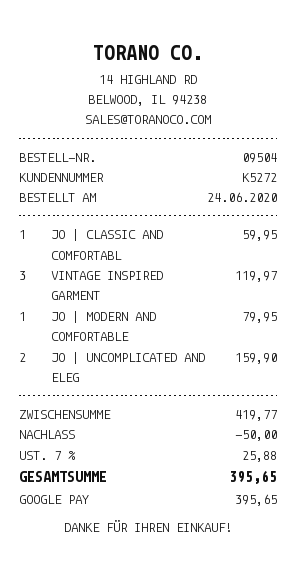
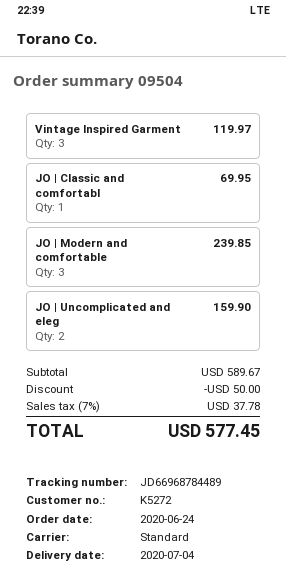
JO | CLASSIC AND COMFORTABL: 1 for 59.95 -> 1 for 69.95
JO | MODERN AND COMFORTABLE: 1 for 79.95 -> 3 for 239.85
subtotal: 419.77 -> 589.67
tax: 7% = 25.88 -> 7% = 37.78
total: 395.65 -> 577.45

